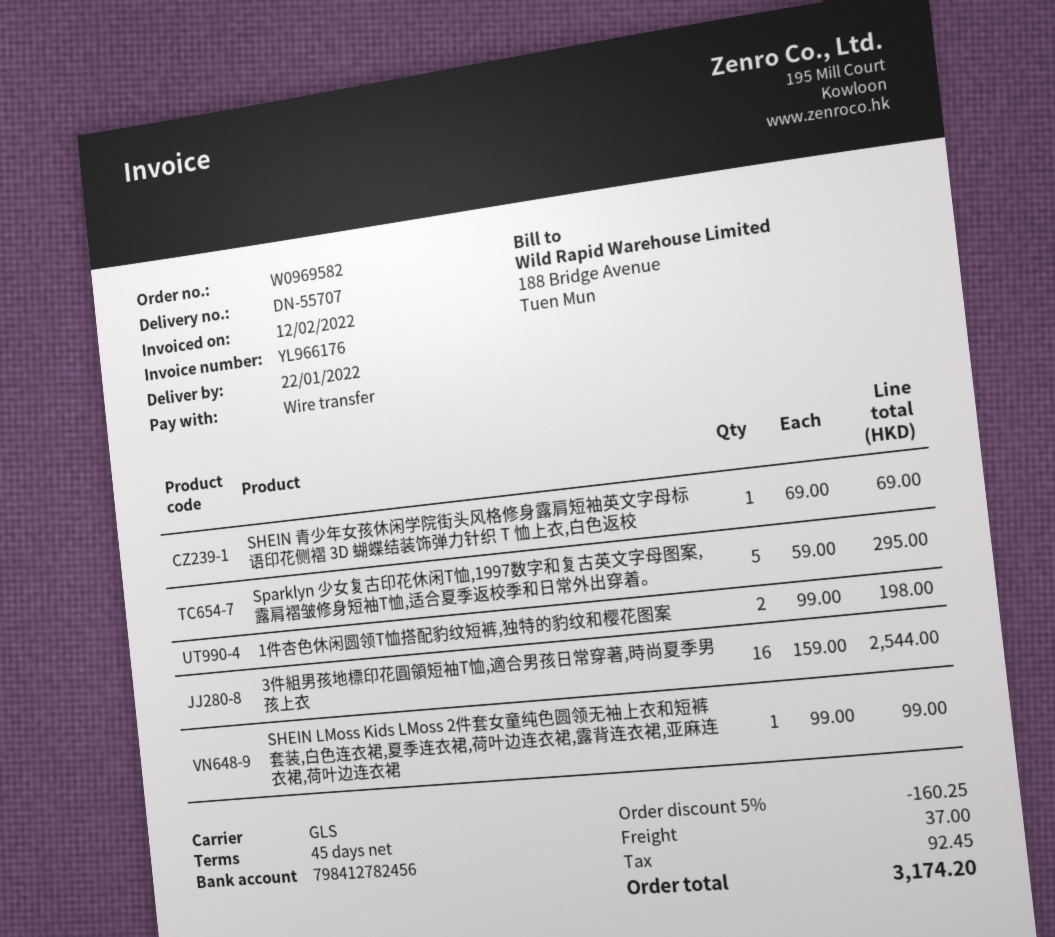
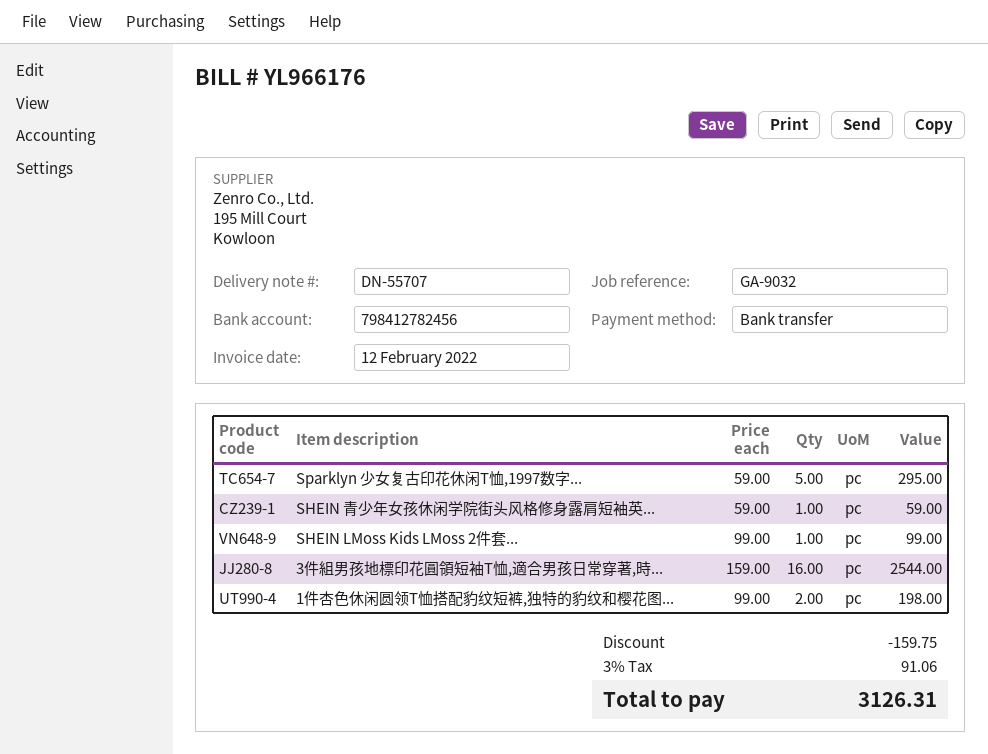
SHEIN 青少年女孩休闲学院街头风格修身露肩短袖英文字母标语印花侧褶 3D 蝴蝶结装饰弹力针织 T 恤上衣,白色返校: 1 x 69.00 = 69.00 -> 1 x 59.00 = 59.00
discount: 160.25 -> 159.75
shipping: 37.00 -> none
tax: 92.45 -> 91.06
total: 3174.20 -> 3126.31

